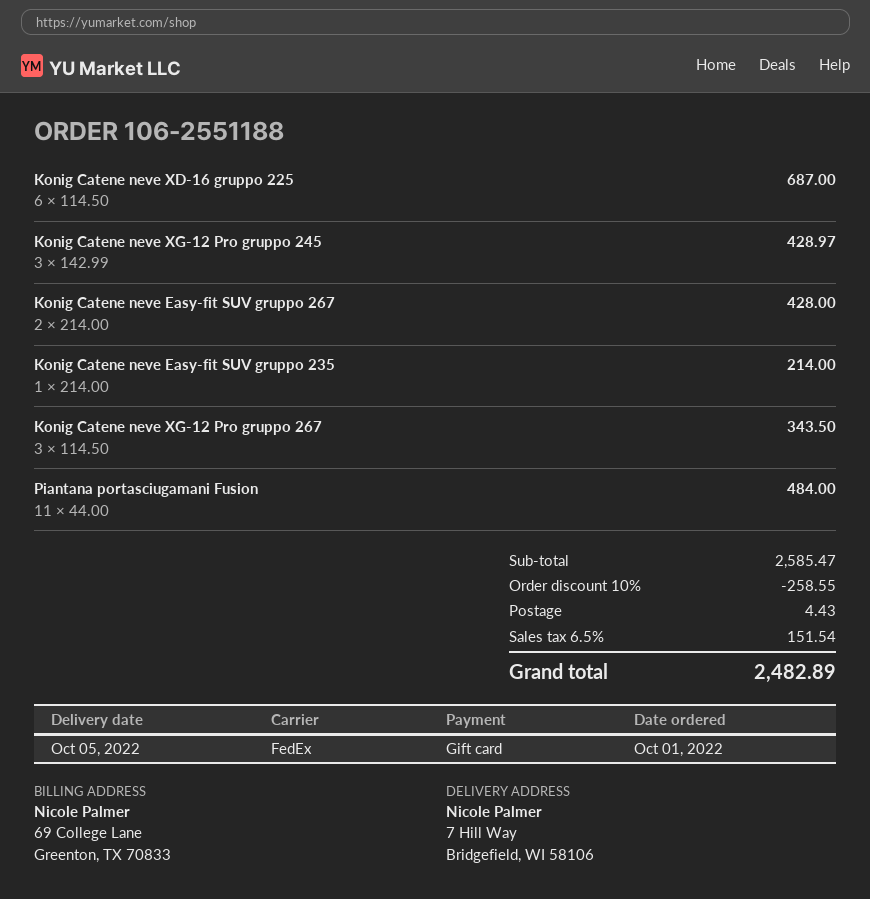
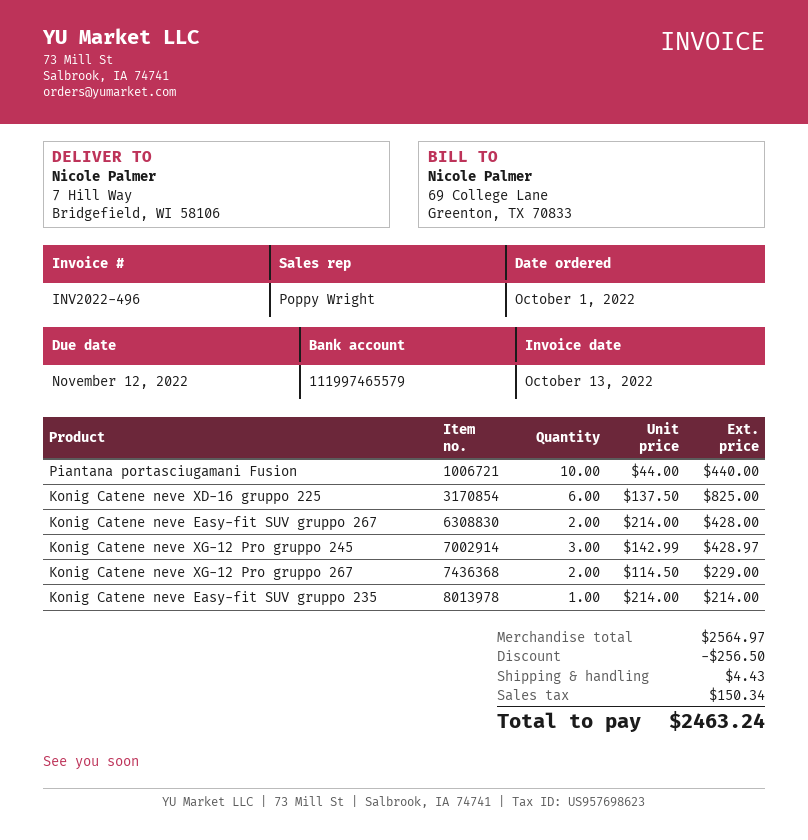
Konig Catene neve XD-16 gruppo 225: 6 x 114.50 = 687.00 -> 6 x 137.50 = 825.00
Konig Catene neve XG-12 Pro gruppo 267: 3 x 114.50 = 343.50 -> 2 x 114.50 = 229.00
Piantana portasciugamani Fusion: 11 x 44.00 = 484.00 -> 10 x 44.00 = 440.00
subtotal: 2585.47 -> 2564.97
discount: 258.55 -> 256.50
tax: 151.54 -> 150.34
total: 2482.89 -> 2463.24

